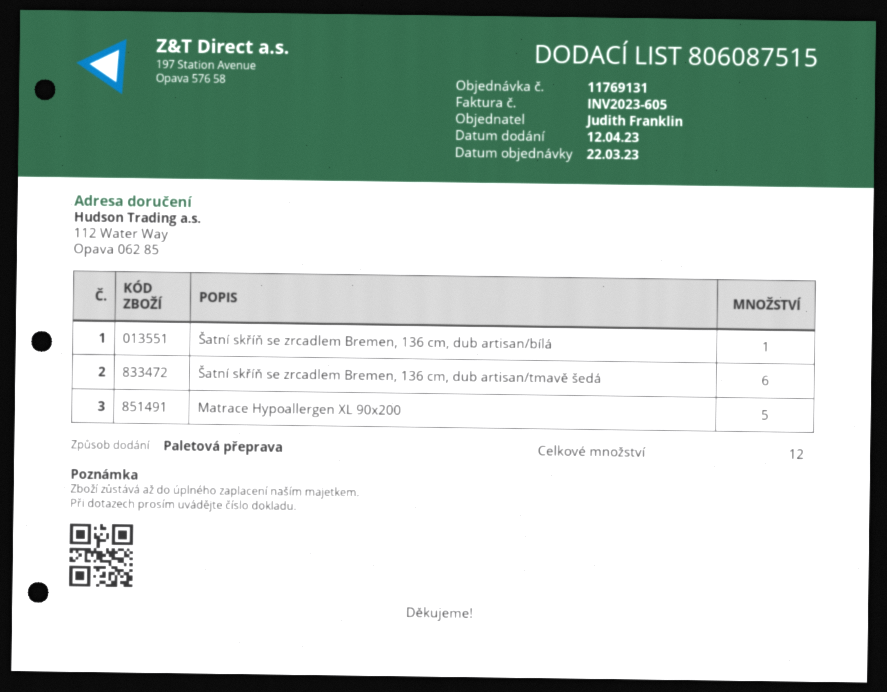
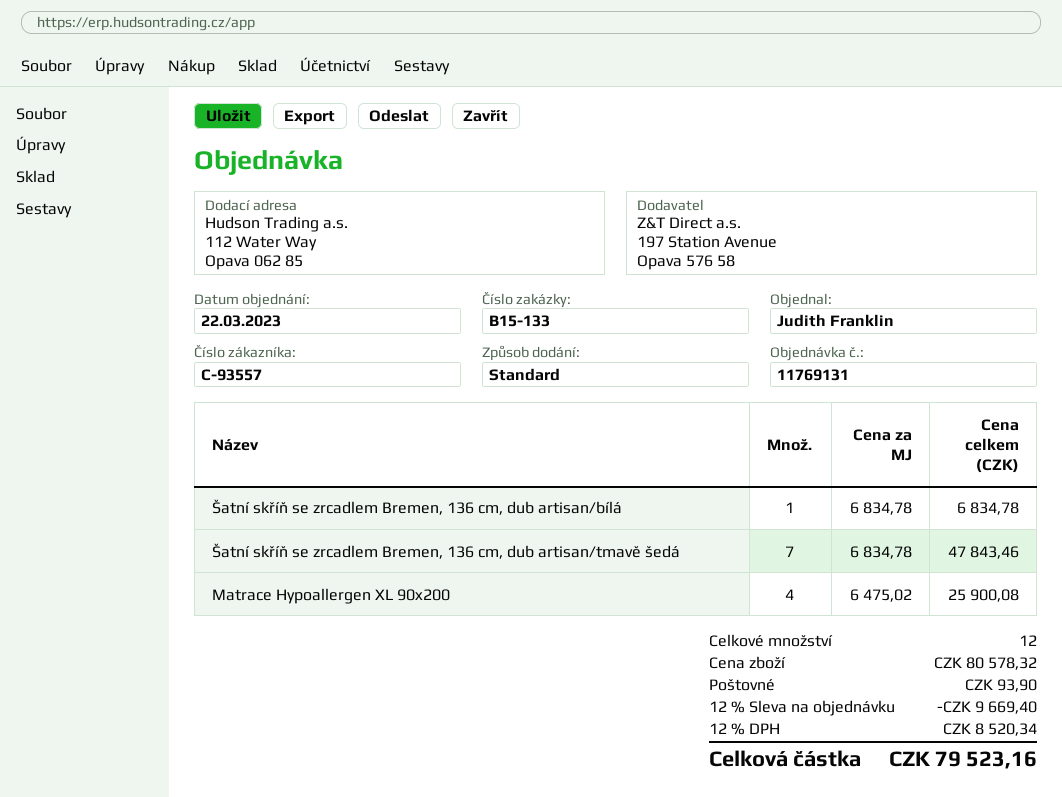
shipping method: pallet freight -> standard
Šatní skříň se zrcadlem Bremen, 136 cm, dub artisan/tmavě šedá: 6 -> 7
Matrace Hypoallergen XL 90x200: 5 -> 4

